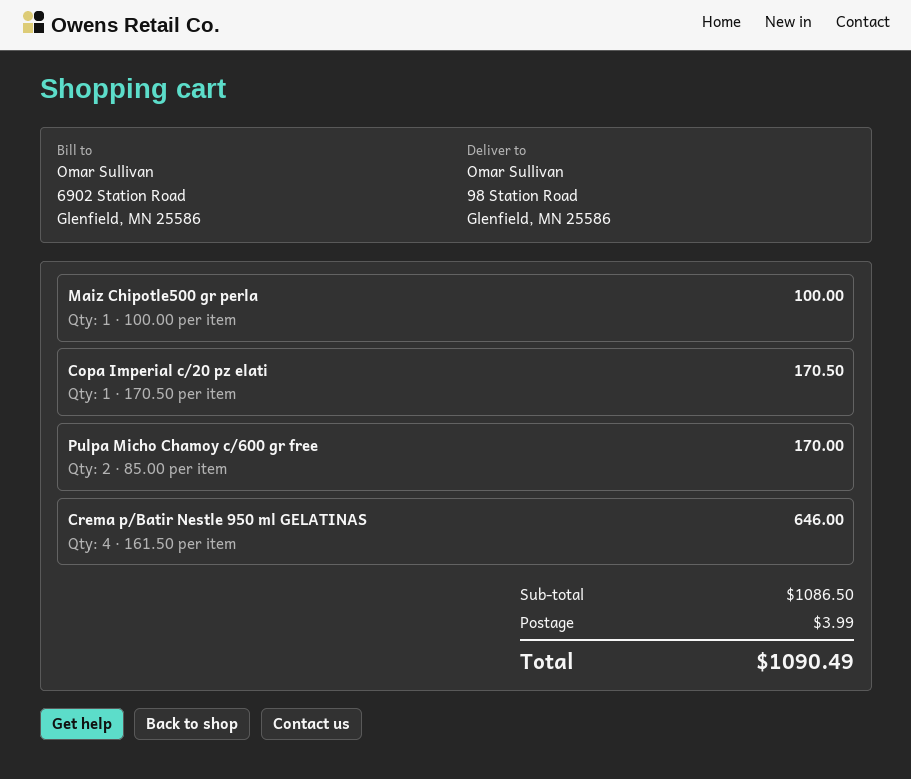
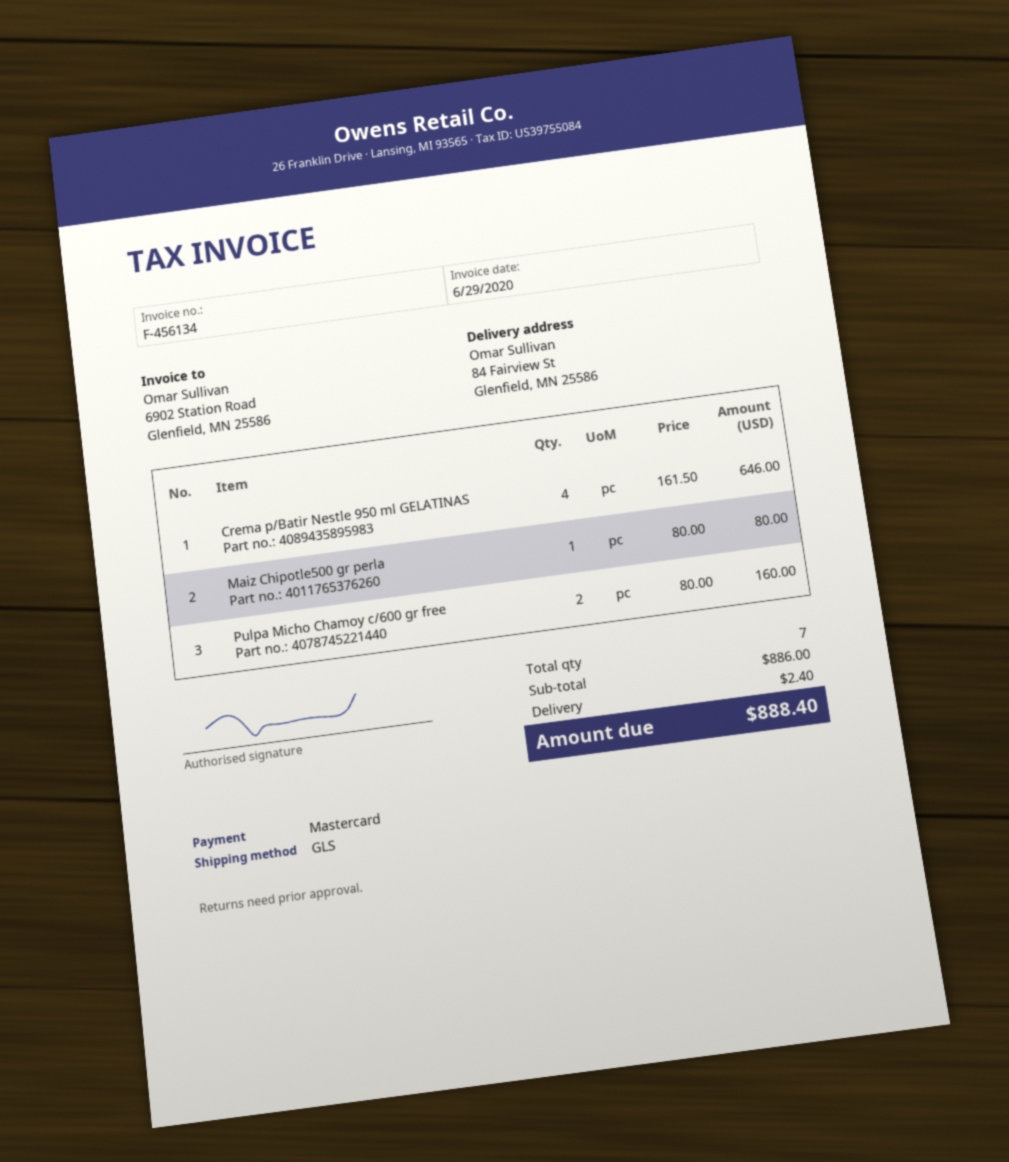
ship to: 98 Station Road, Glenfield, MN 25586 -> 84 Fairview St, Glenfield, MN 25586
Maiz Chipotle500 gr perla: 1 x 100.00 = 100.00 -> 1 x 80.00 = 80.00
Copa Imperial c/20 pz elati: 1 x 170.50 = 170.50 -> none
Pulpa Micho Chamoy c/600 gr free: 2 x 85.00 = 170.00 -> 2 x 80.00 = 160.00
subtotal: 1086.50 -> 886.00
shipping: 3.99 -> 2.40
total: 1090.49 -> 888.40

